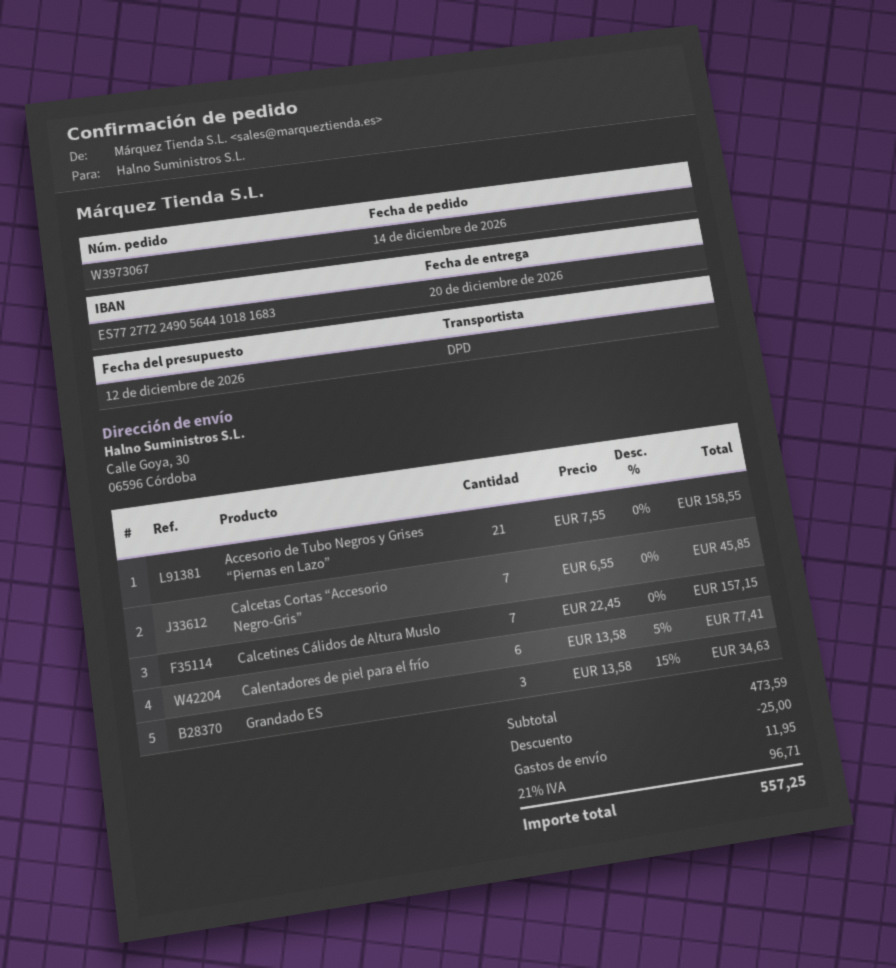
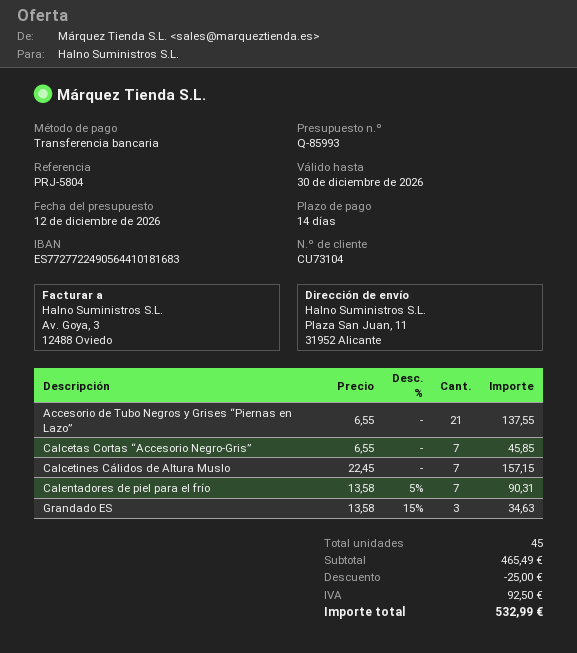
ship to: Calle Goya, 30, 06596 Córdoba -> Plaza San Juan, 11, 31952 Alicante
Accesorio de Tubo Negros y Grises “Piernas en Lazo”: 21 x 7.55 = 158.55 -> 21 x 6.55 = 137.55
Calentadores de piel para el frío: 6 x 13.58 - 5% = 77.41 -> 7 x 13.58 - 5% = 90.31
subtotal: 473.59 -> 465.49
shipping: 11.95 -> none
tax: 96.71 -> 92.50
total: 557.25 -> 532.99

